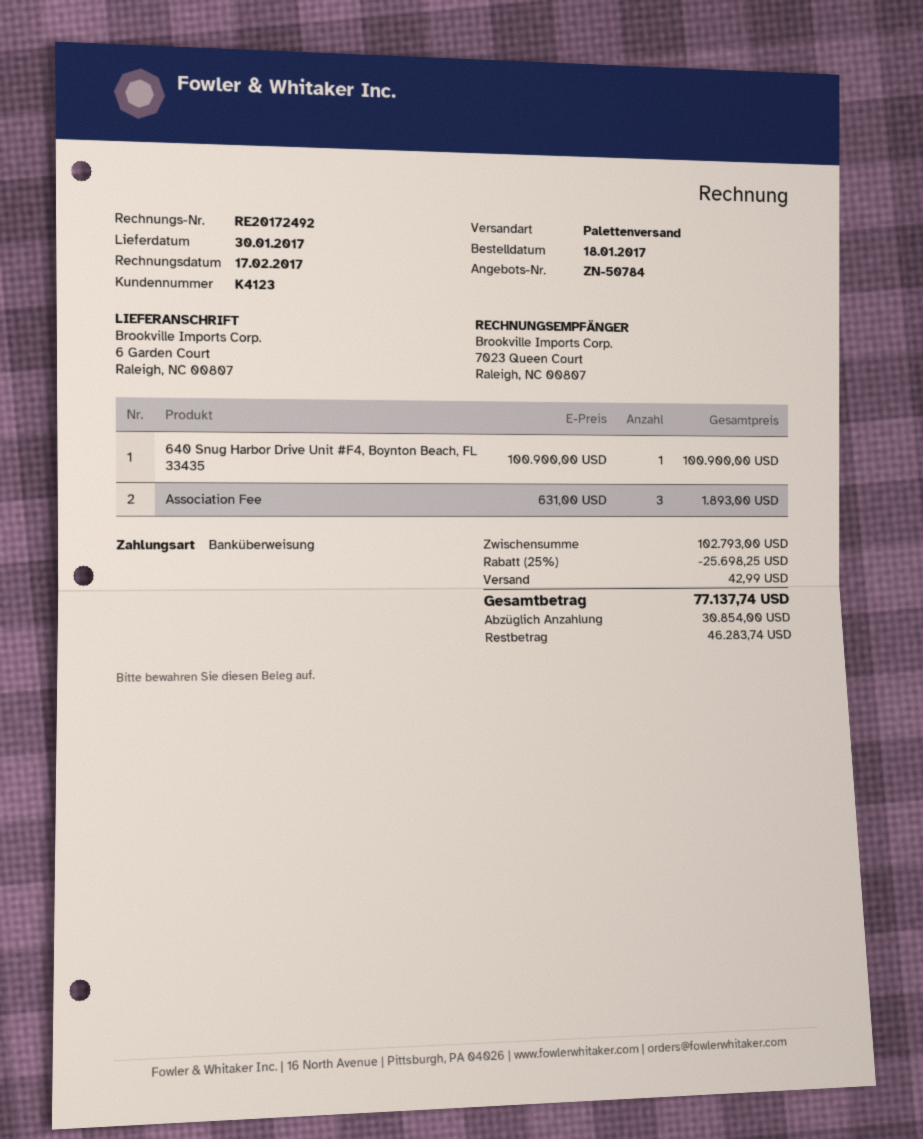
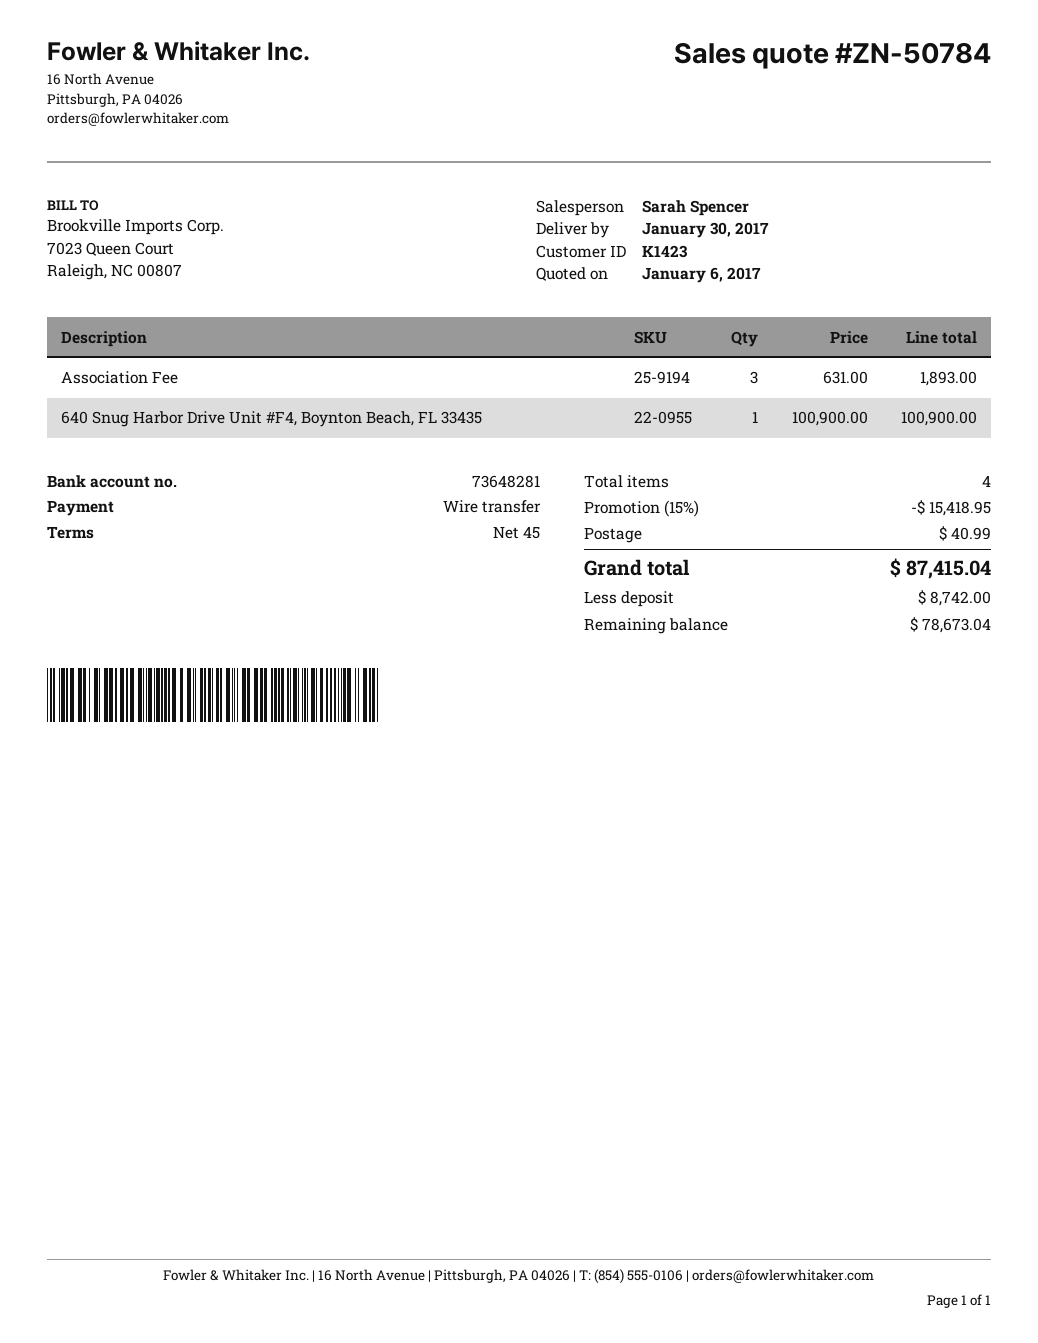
customer number: K4123 -> K1423
discount: 25% = 25698.25 -> 15% = 15418.95
shipping: 42.99 -> 40.99
total: 77137.74 -> 87415.04
deposit: 30854.00 -> 8742.00
balance: 46283.74 -> 78673.04

